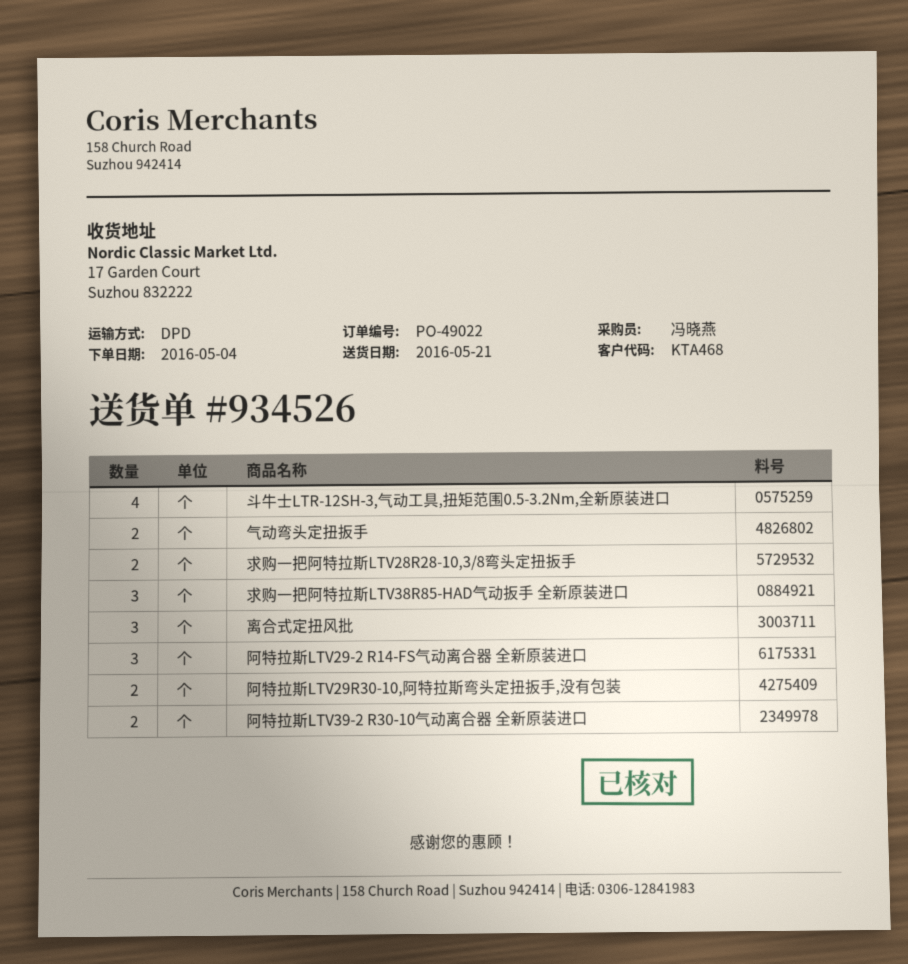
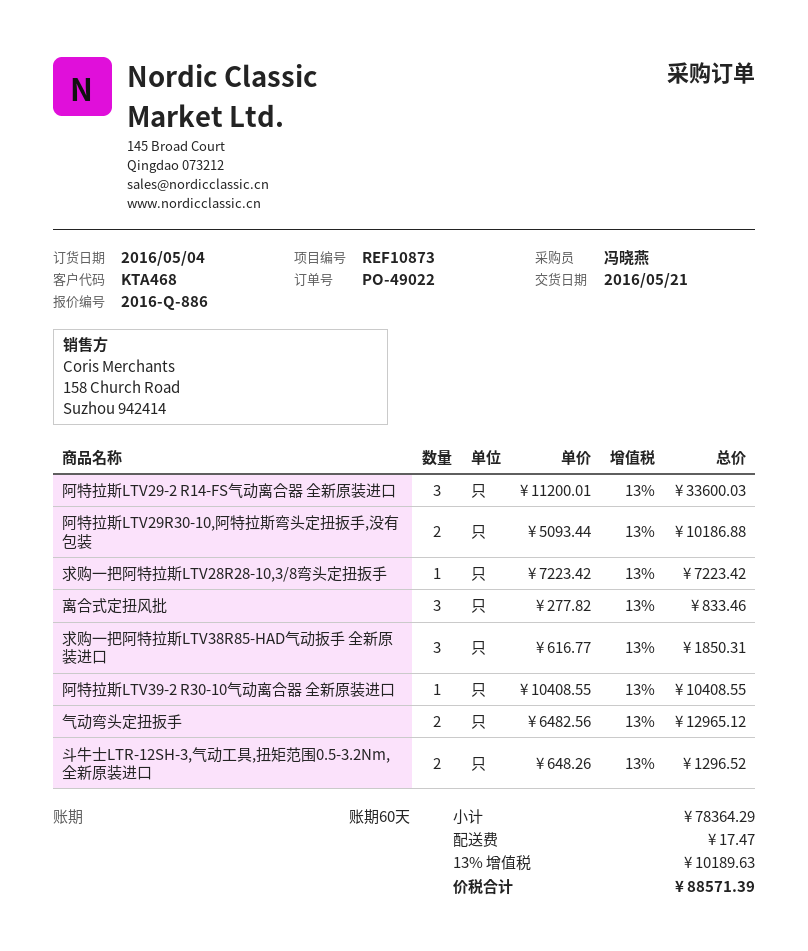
斗牛士LTR-12SH-3,气动工具,扭矩范围0.5-3.2Nm,全新原装进口: 4 -> 2
求购一把阿特拉斯LTV28R28-10,3/8弯头定扭扳手: 2 -> 1
阿特拉斯LTV39-2 R30-10气动离合器 全新原装进口: 2 -> 1

